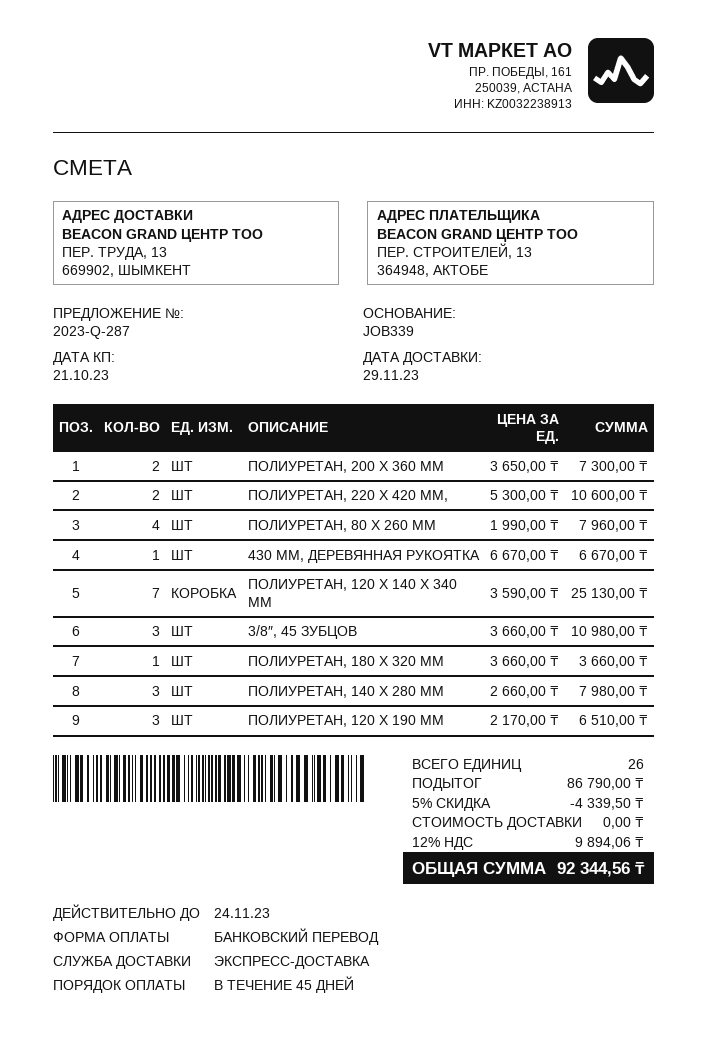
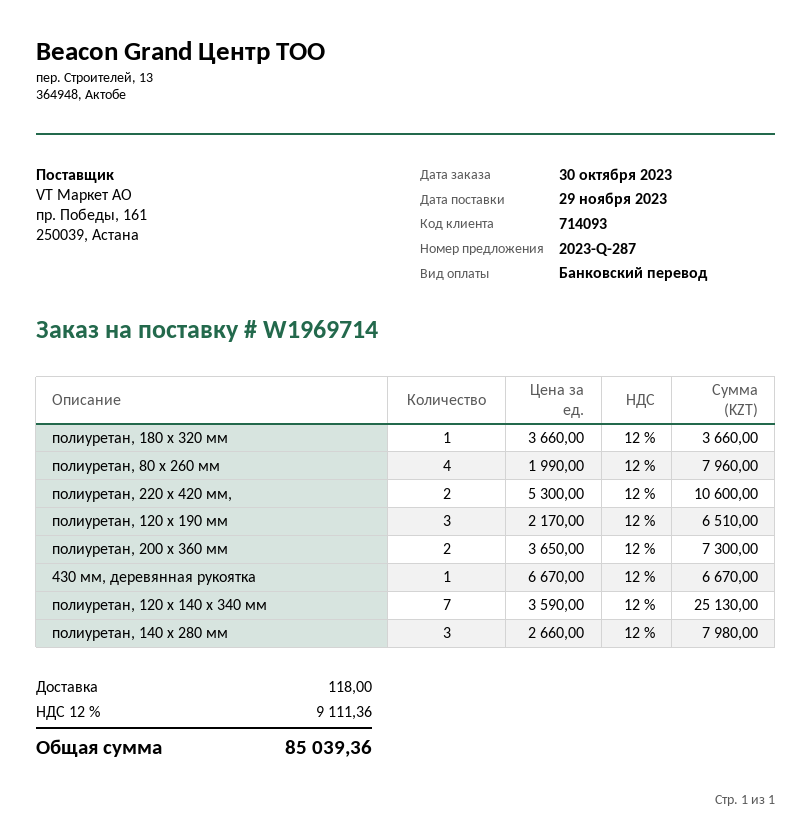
3/8″, 45 ЗУБЦОВ: 3 x 3660.00 = 10980.00 -> none
discount: 5% = 4339.50 -> none
shipping: 0.00 -> 118.00
tax: 12% = 9894.06 -> 12% = 9111.36
total: 92344.56 -> 85039.36

